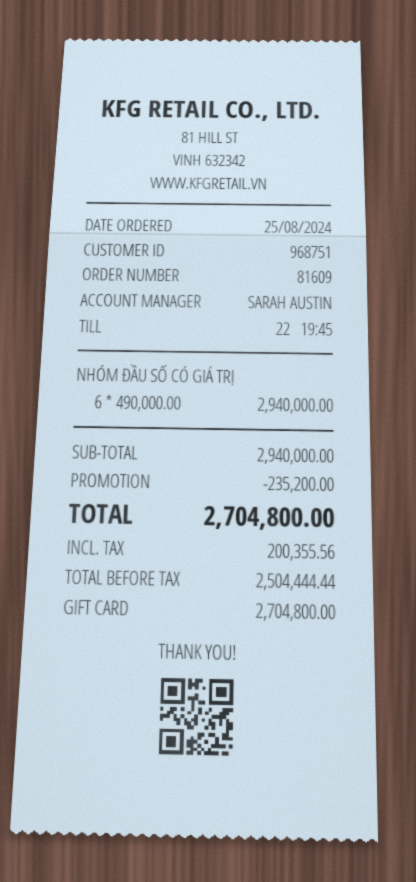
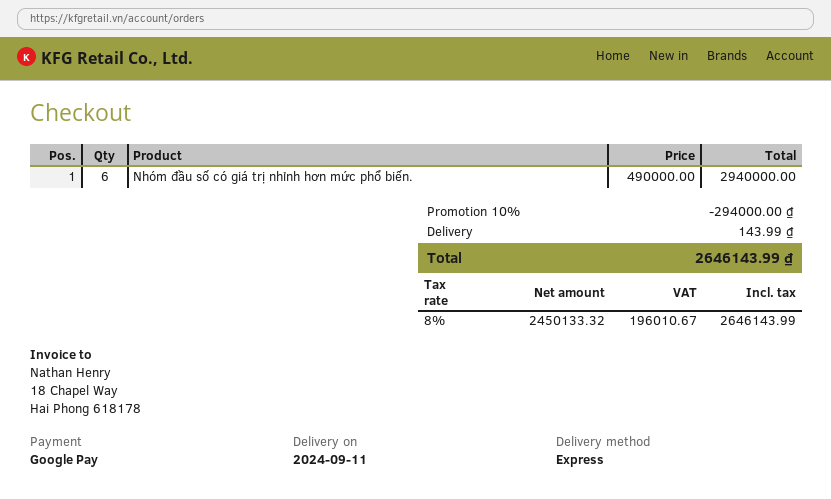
payment method: gift card -> Google Pay
discount: 235200.00 -> 294000.00
shipping: none -> 143.99
net: 2504444.44 -> 2450133.32
tax: 200355.56 -> 196010.67
total: 2704800.00 -> 2646143.99

